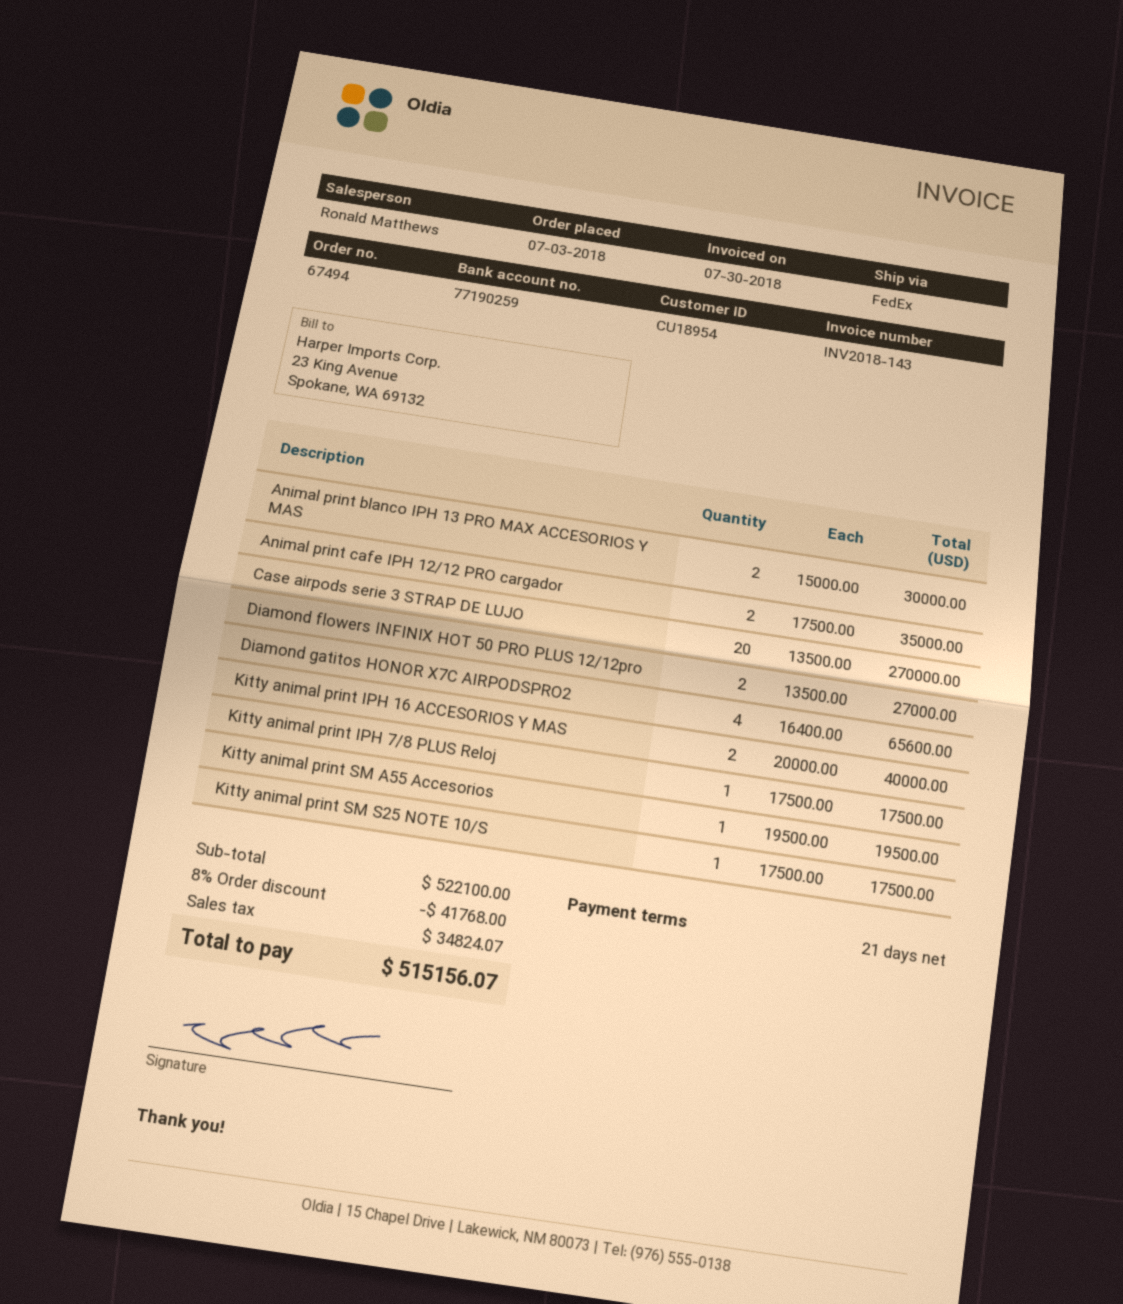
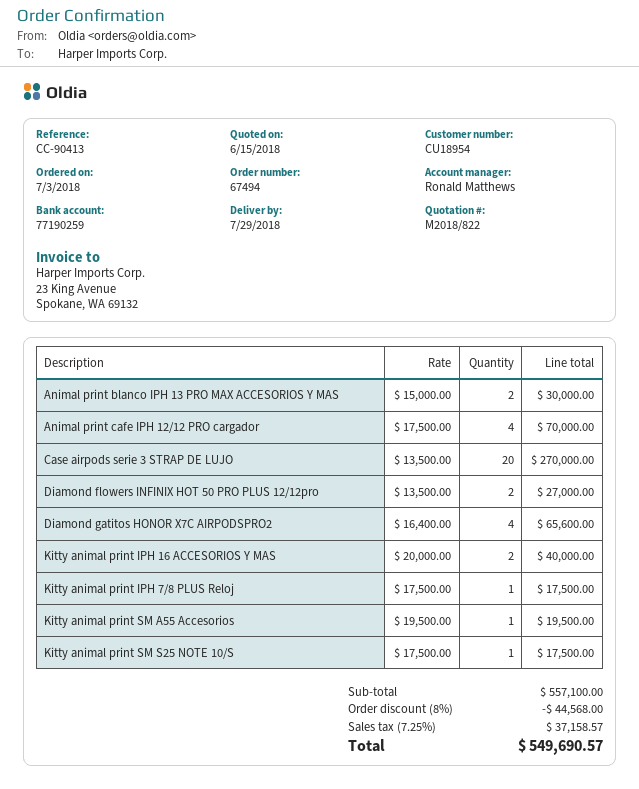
Animal print cafe IPH 12/12 PRO cargador: 2 x 17500.00 = 35000.00 -> 4 x 17500.00 = 70000.00
subtotal: 522100.00 -> 557100.00
discount: 8% = 41768.00 -> 8% = 44568.00
tax: 34824.07 -> 37158.57
total: 515156.07 -> 549690.57

